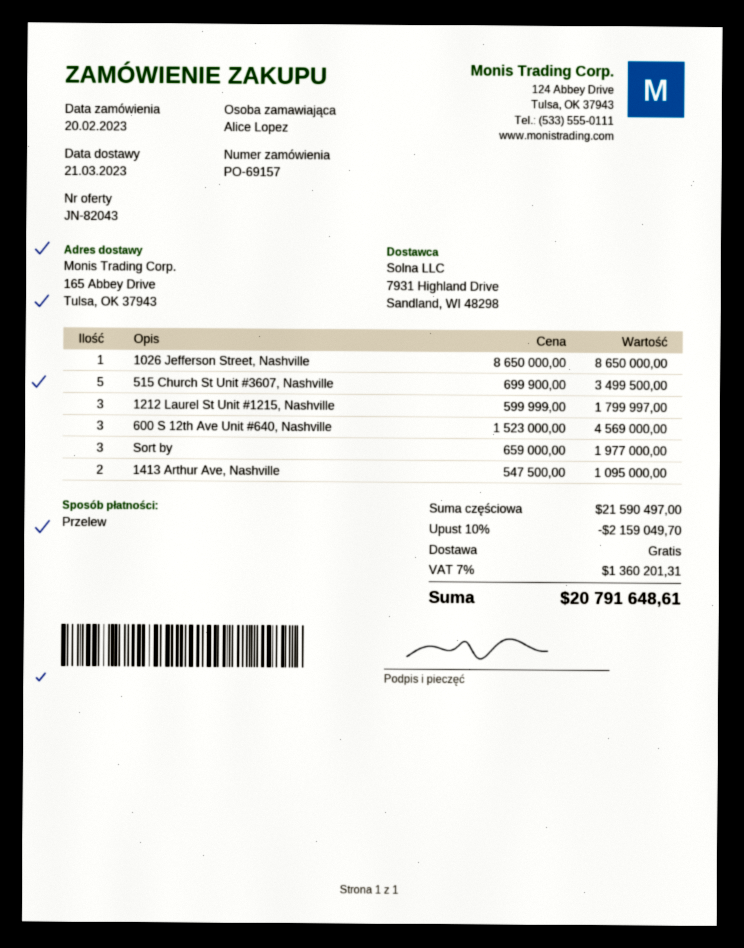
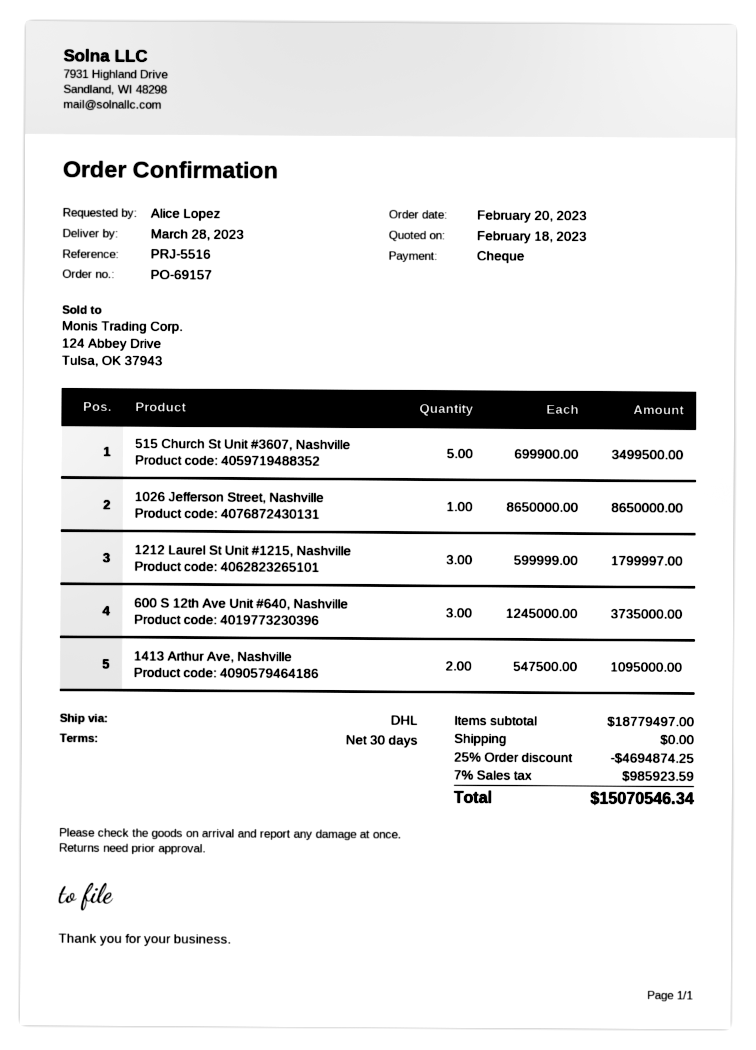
delivery date: 2023-03-21 -> 2023-03-28
payment method: bank transfer -> cheque
600 S 12th Ave Unit #640, Nashville: 3 x 1523000.00 = 4569000.00 -> 3 x 1245000.00 = 3735000.00
Sort by: 3 x 659000.00 = 1977000.00 -> none
subtotal: 21590497.00 -> 18779497.00
discount: 10% = 2159049.70 -> 25% = 4694874.25
tax: 7% = 1360201.31 -> 7% = 985923.59
total: 20791648.61 -> 15070546.34

